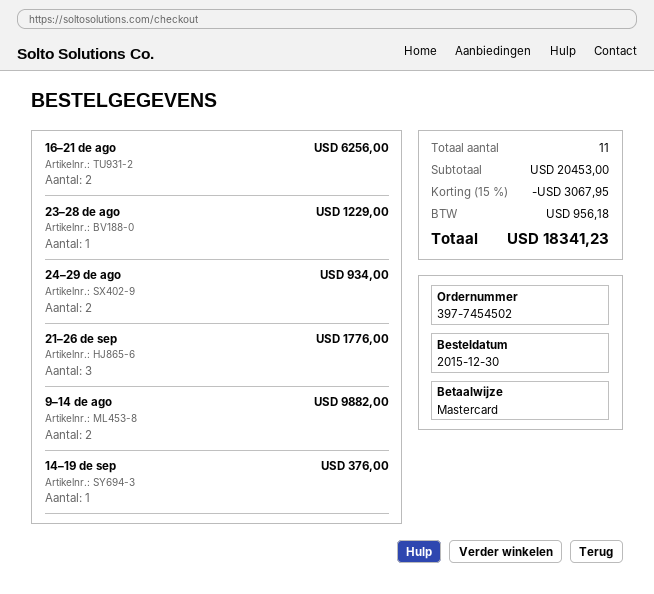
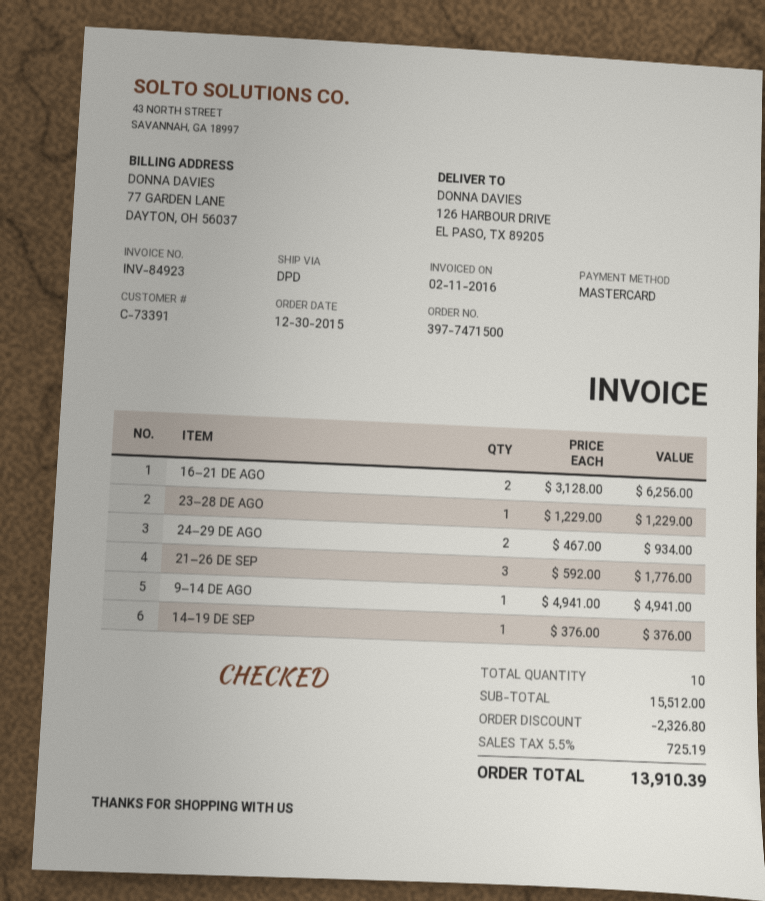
order number: 397-7454502 -> 397-7471500
9–14 de ago: 2 for 9882.00 -> 1 for 4941.00
total quantity: 11 -> 10
subtotal: 20453.00 -> 15512.00
discount: 3067.95 -> 2326.80
tax: 956.18 -> 725.19
total: 18341.23 -> 13910.39

